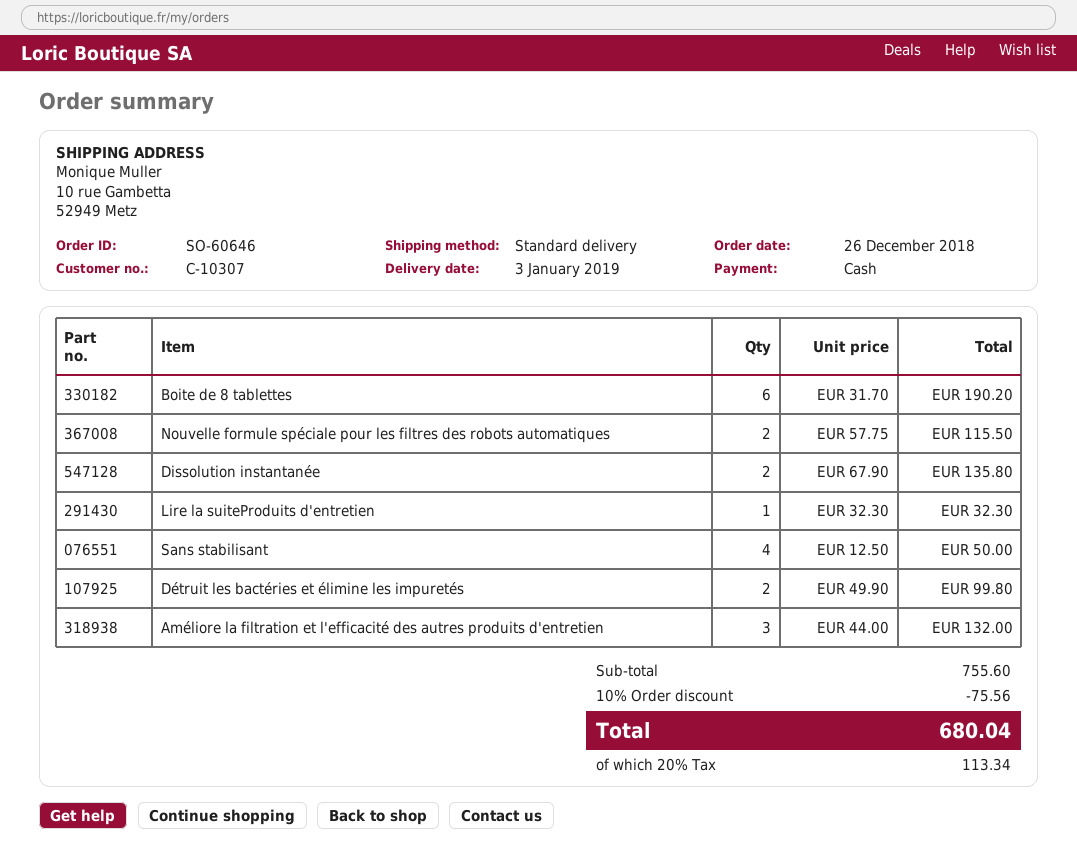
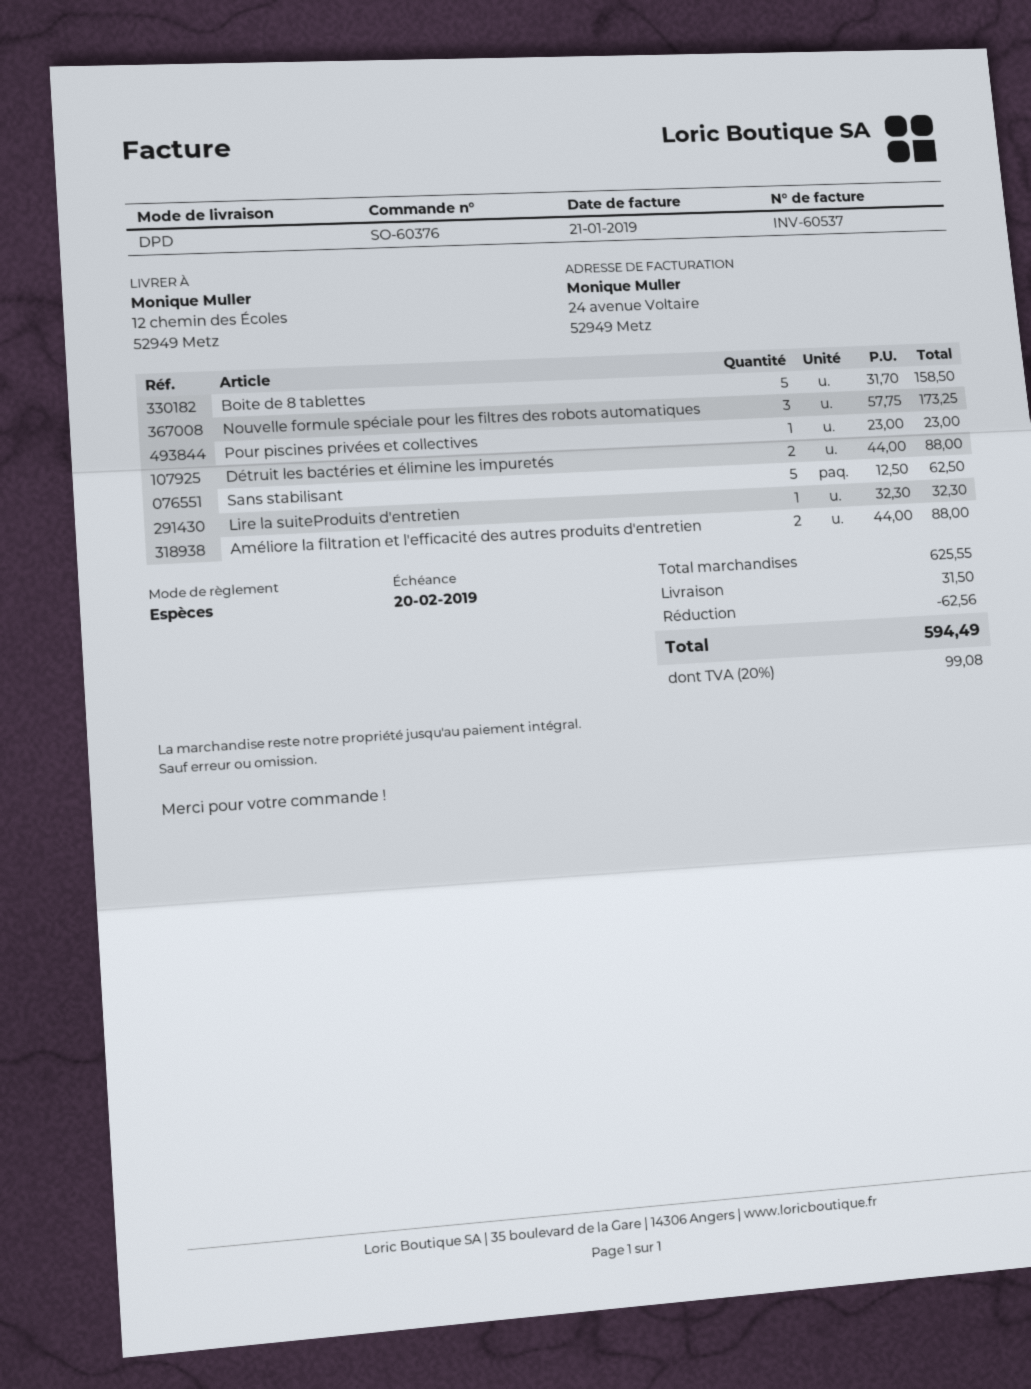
order number: SO-60646 -> SO-60376
shipping method: standard -> DPD
ship to: 10 rue Gambetta, 52949 Metz -> 12 chemin des Écoles, 52949 Metz
Boite de 8 tablettes: 6 x 31.70 = 190.20 -> 5 x 31.70 = 158.50
Nouvelle formule spéciale pour les filtres des robots automatiques: 2 x 57.75 = 115.50 -> 3 x 57.75 = 173.25
Dissolution instantanée: 2 x 67.90 = 135.80 -> none
Sans stabilisant: 4 x 12.50 = 50.00 -> 5 x 12.50 = 62.50
Détruit les bactéries et élimine les impuretés: 2 x 49.90 = 99.80 -> 2 x 44.00 = 88.00
Améliore la filtration et l'efficacité des autres produits d'entretien: 3 x 44.00 = 132.00 -> 2 x 44.00 = 88.00
Pour piscines privées et collectives: none -> 1 x 23.00 = 23.00
subtotal: 755.60 -> 625.55
discount: 75.56 -> 62.56
shipping: none -> 31.50
tax: 20% = 113.34 -> 20% = 99.08
total: 680.04 -> 594.49

